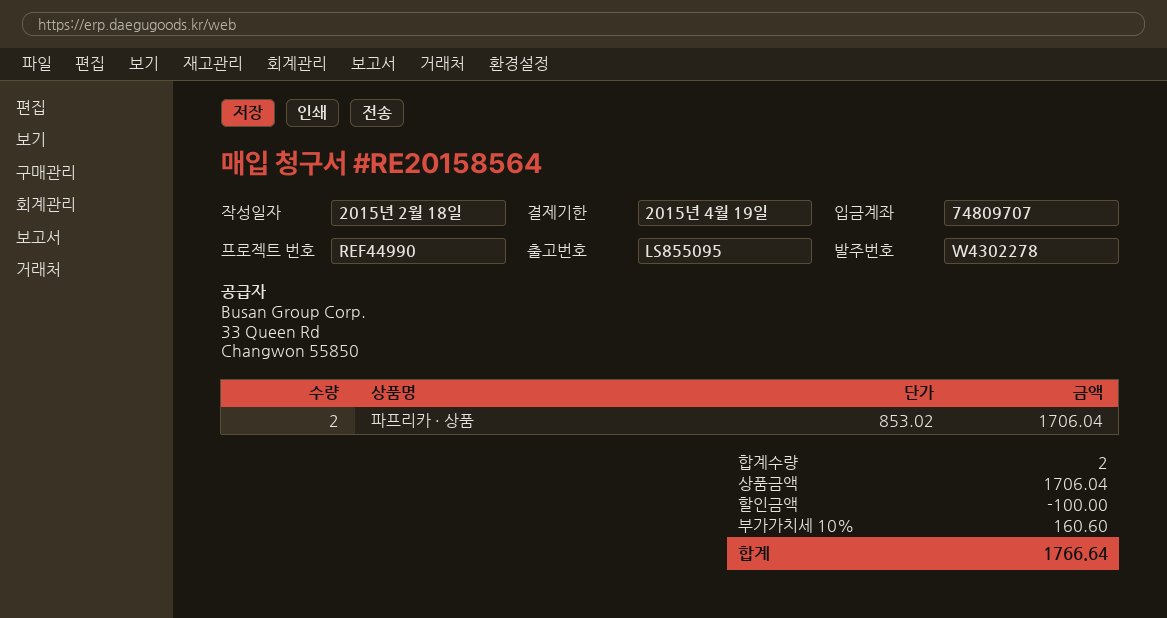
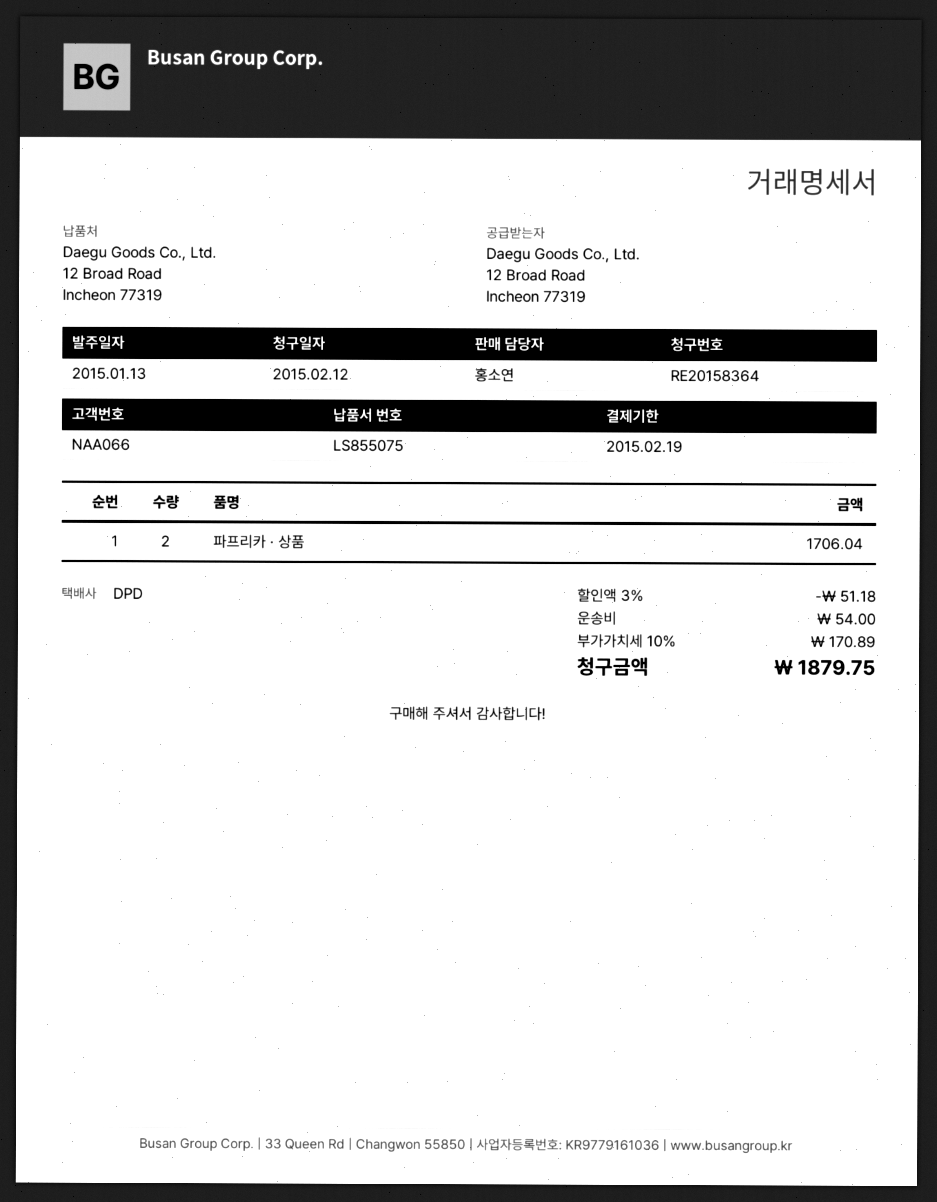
delivery note number: LS855095 -> LS855075
invoice number: RE20158564 -> RE20158364
invoice date: 2015-02-18 -> 2015-02-12
due date: 2015-04-19 -> 2015-02-19
discount: 100.00 -> 51.18
shipping: none -> 54.00
tax: 10% = 160.60 -> 10% = 170.89
total: 1766.64 -> 1879.75

